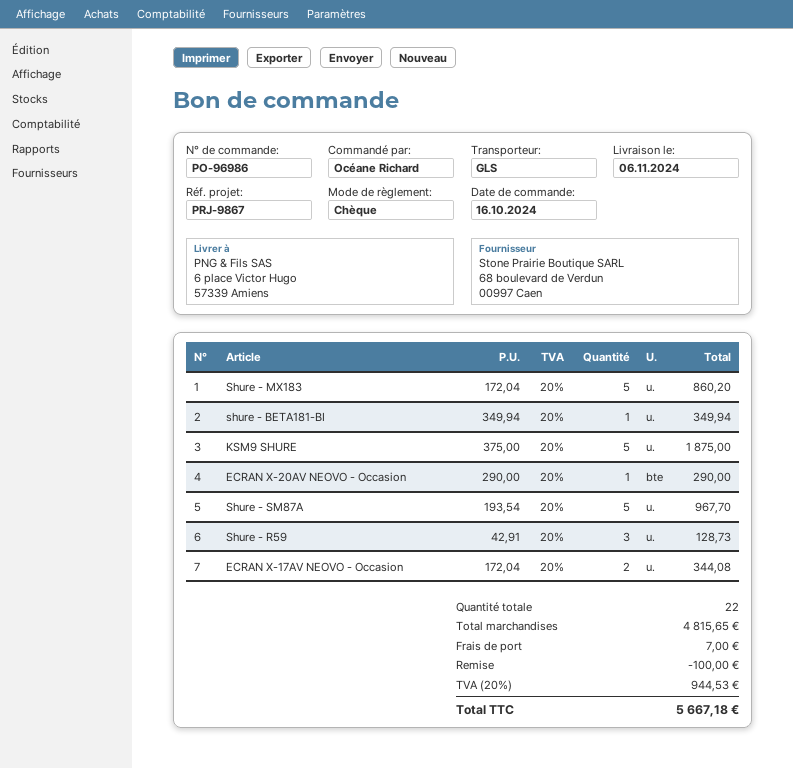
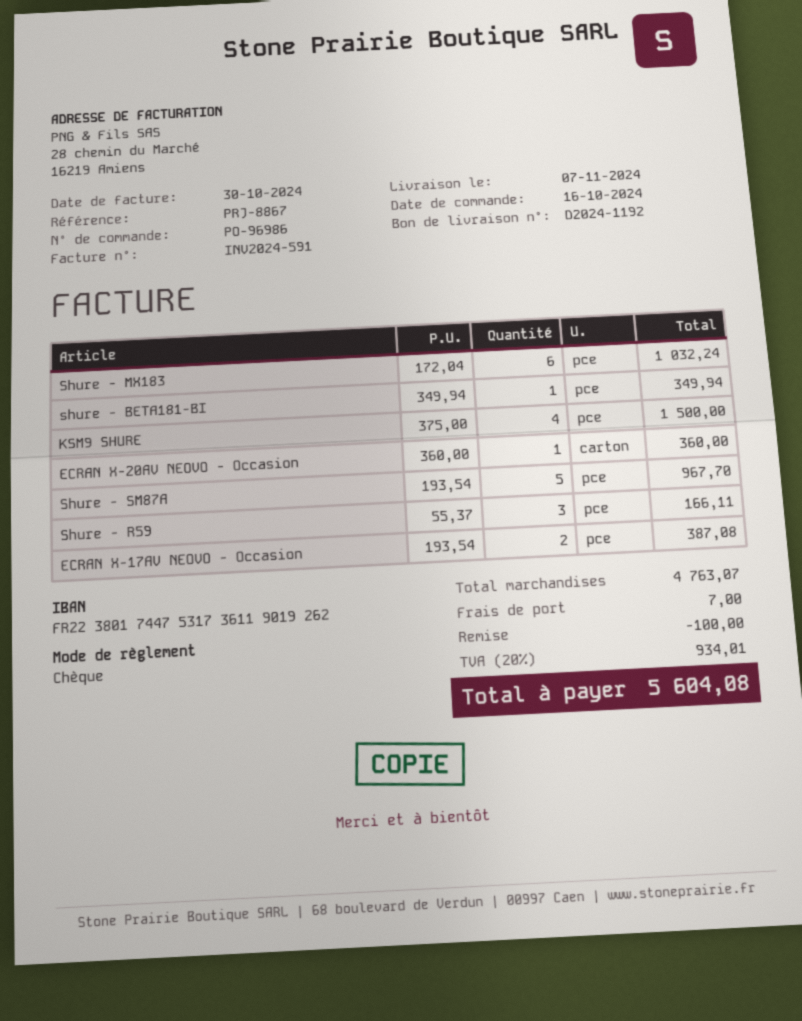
delivery date: 2024-11-06 -> 2024-11-07
reference: PRJ-9867 -> PRJ-8867
Shure - MX183: 5 x 172.04 = 860.20 -> 6 x 172.04 = 1032.24
KSM9 SHURE: 5 x 375.00 = 1875.00 -> 4 x 375.00 = 1500.00
ECRAN X-20AV NEOVO - Occasion: 1 x 290.00 = 290.00 -> 1 x 360.00 = 360.00
Shure - R59: 3 x 42.91 = 128.73 -> 3 x 55.37 = 166.11
ECRAN X-17AV NEOVO - Occasion: 2 x 172.04 = 344.08 -> 2 x 193.54 = 387.08
subtotal: 4815.65 -> 4763.07
tax: 20% = 944.53 -> 20% = 934.01
total: 5667.18 -> 5604.08

